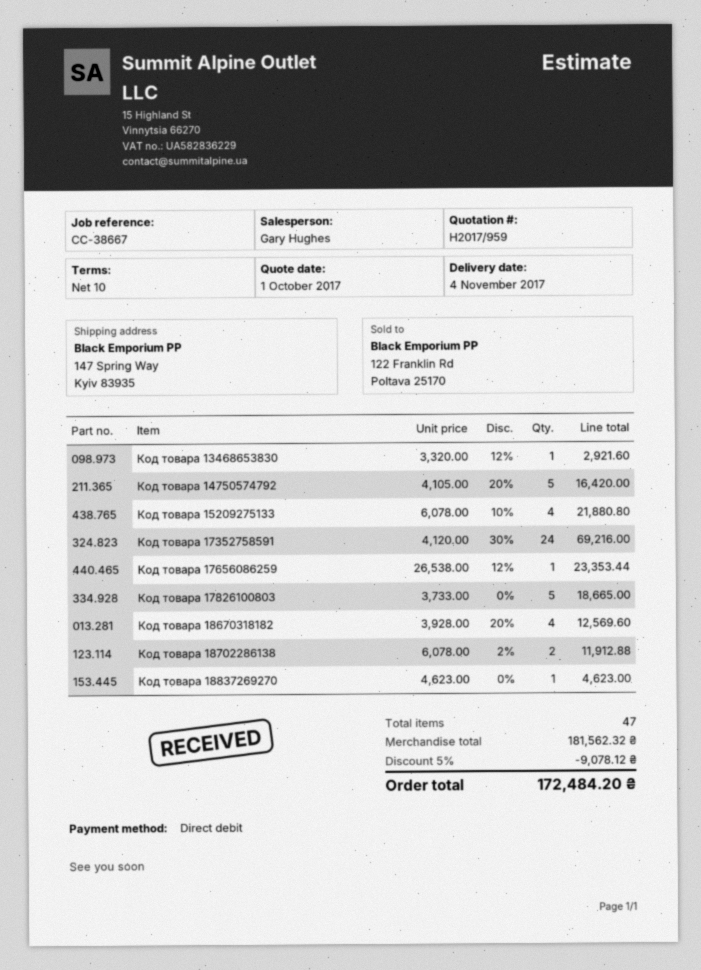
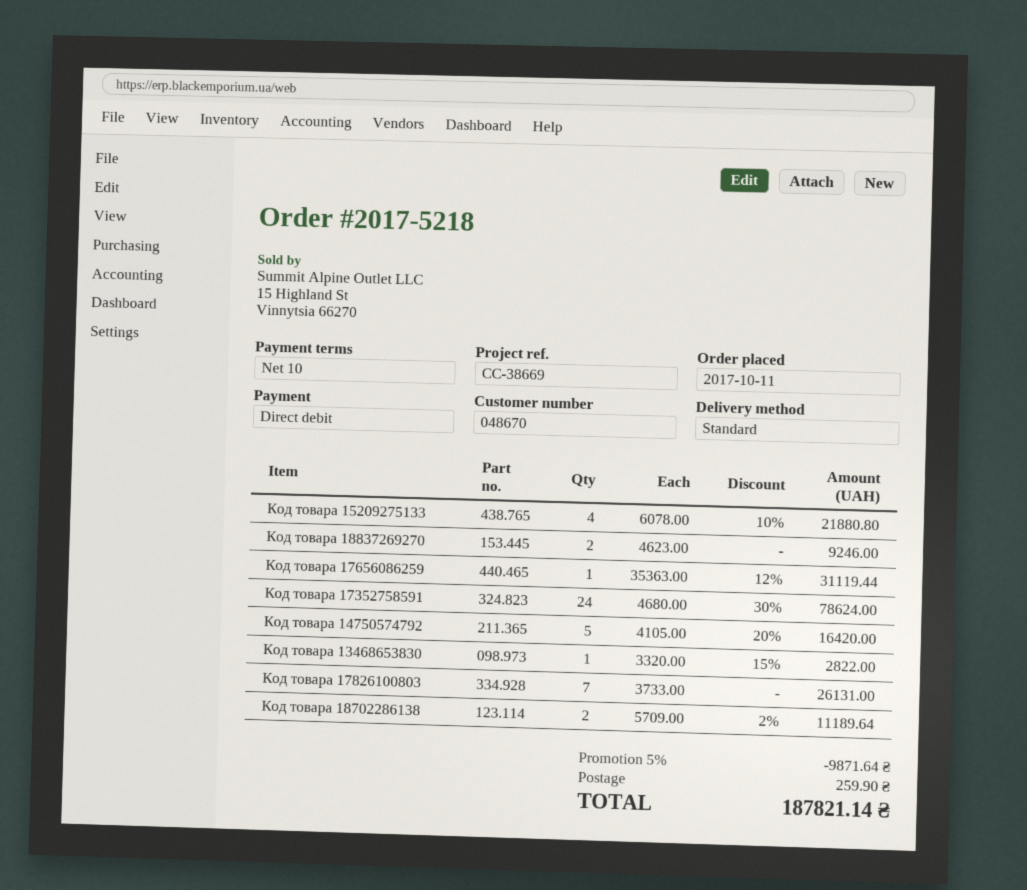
reference: CC-38667 -> CC-38669
Код товара 13468653830: 1 x 3320.00 - 12% = 2921.60 -> 1 x 3320.00 - 15% = 2822.00
Код товара 17352758591: 24 x 4120.00 - 30% = 69216.00 -> 24 x 4680.00 - 30% = 78624.00
Код товара 17656086259: 1 x 26538.00 - 12% = 23353.44 -> 1 x 35363.00 - 12% = 31119.44
Код товара 17826100803: 5 x 3733.00 = 18665.00 -> 7 x 3733.00 = 26131.00
Код товара 18670318182: 4 x 3928.00 - 20% = 12569.60 -> none
Код товара 18702286138: 2 x 6078.00 - 2% = 11912.88 -> 2 x 5709.00 - 2% = 11189.64
Код товара 18837269270: 1 x 4623.00 = 4623.00 -> 2 x 4623.00 = 9246.00
discount: 5% = 9078.12 -> 5% = 9871.64
shipping: none -> 259.90
total: 172484.20 -> 187821.14

